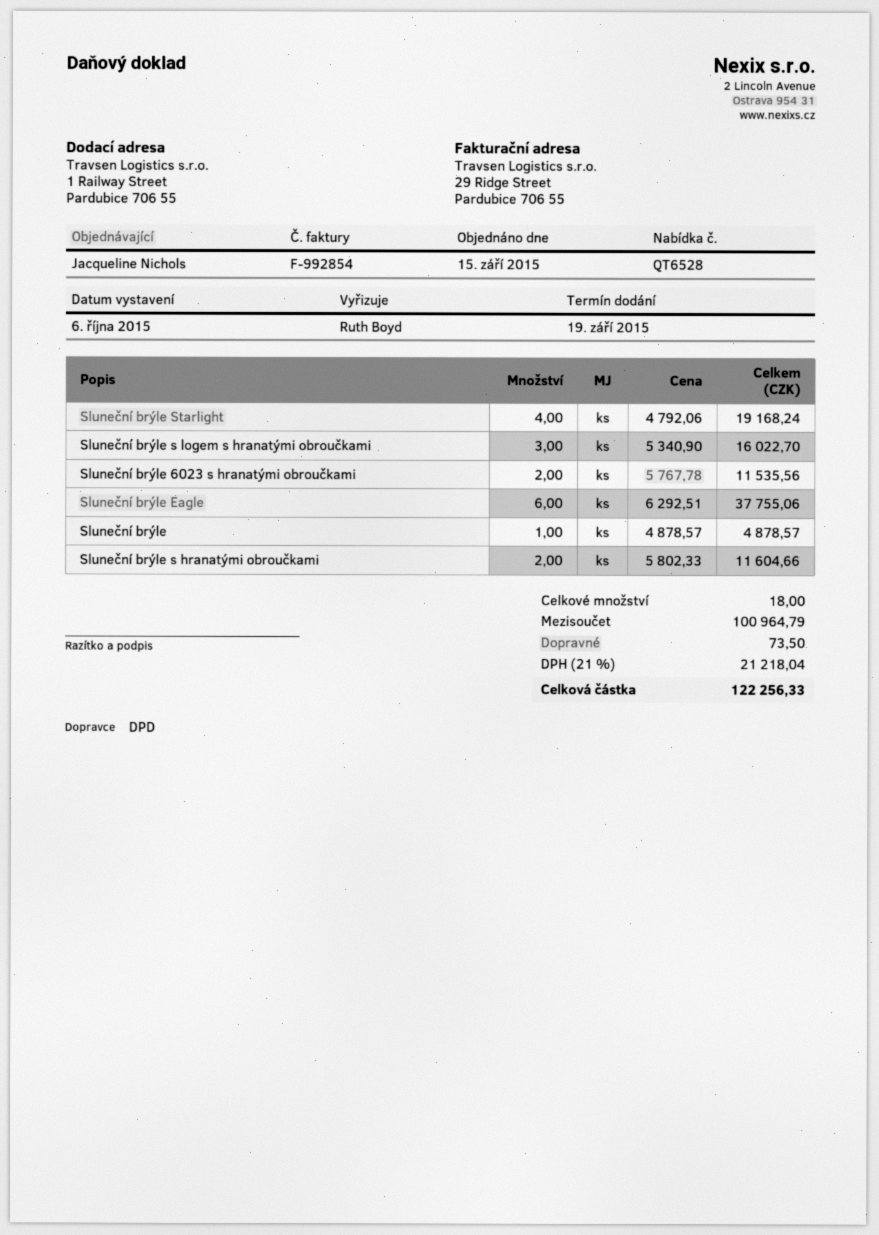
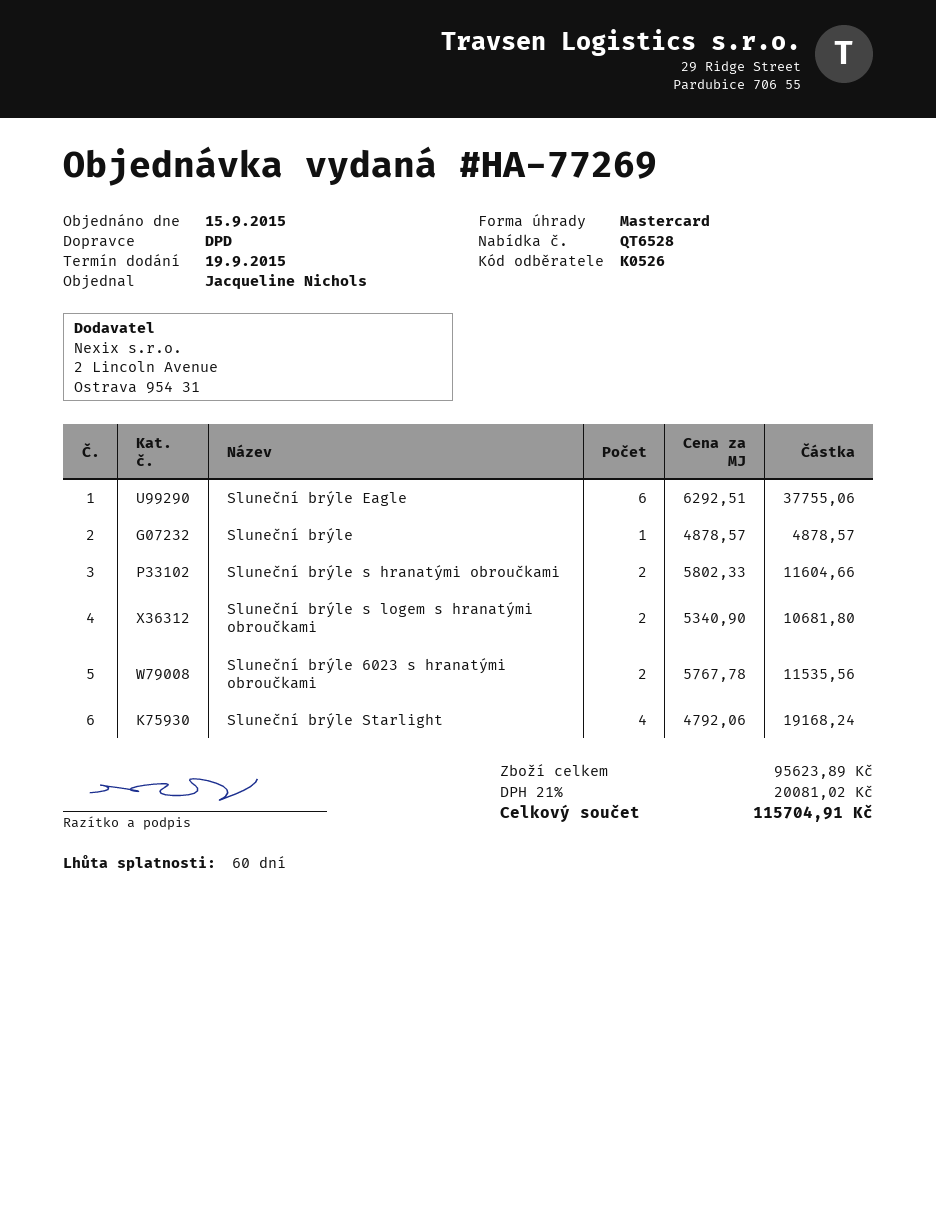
Sluneční brýle s logem s hranatými obroučkami: 3 x 5340.90 = 16022.70 -> 2 x 5340.90 = 10681.80
subtotal: 100964.79 -> 95623.89
shipping: 73.50 -> none
tax: 21% = 21218.04 -> 21% = 20081.02
total: 122256.33 -> 115704.91

